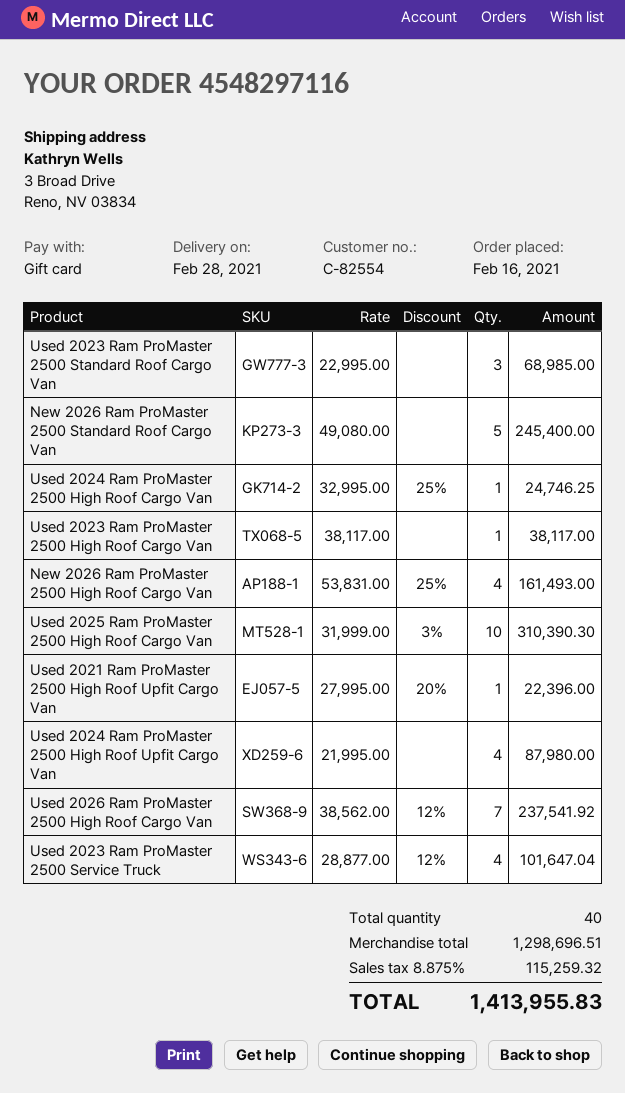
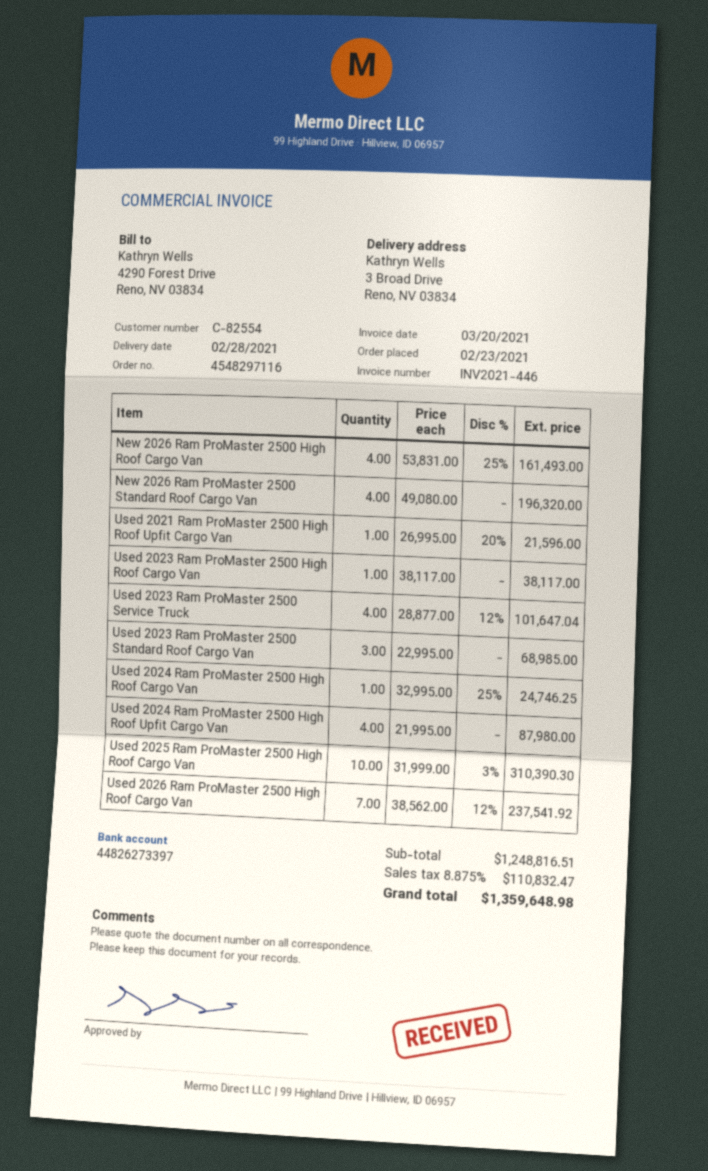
order date: 2021-02-16 -> 2021-02-23
New 2026 Ram ProMaster 2500 Standard Roof Cargo Van: 5 x 49080.00 = 245400.00 -> 4 x 49080.00 = 196320.00
Used 2021 Ram ProMaster 2500 High Roof Upfit Cargo Van: 1 x 27995.00 - 20% = 22396.00 -> 1 x 26995.00 - 20% = 21596.00
subtotal: 1298696.51 -> 1248816.51
tax: 8.875% = 115259.32 -> 8.875% = 110832.47
total: 1413955.83 -> 1359648.98

